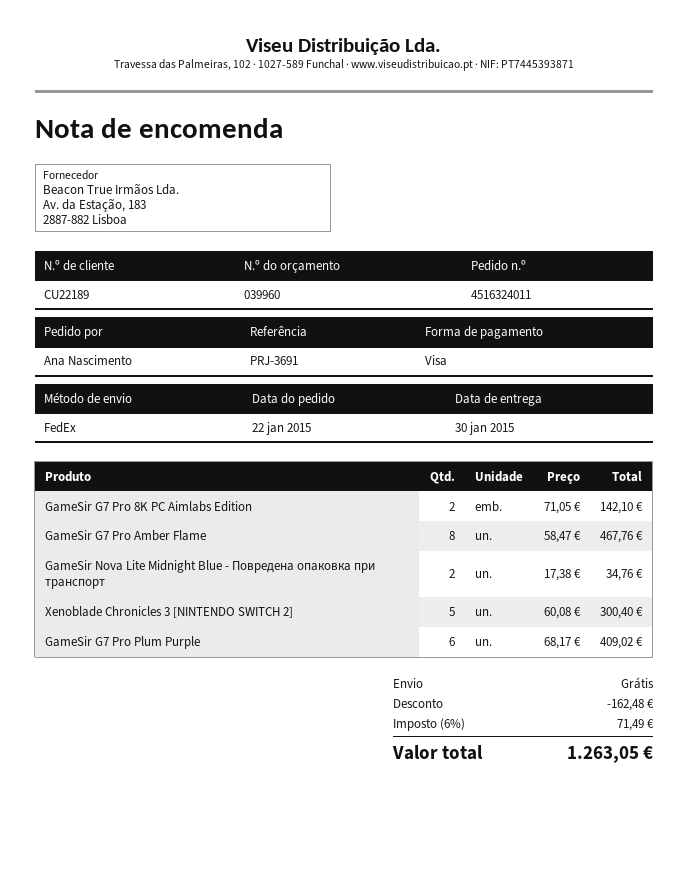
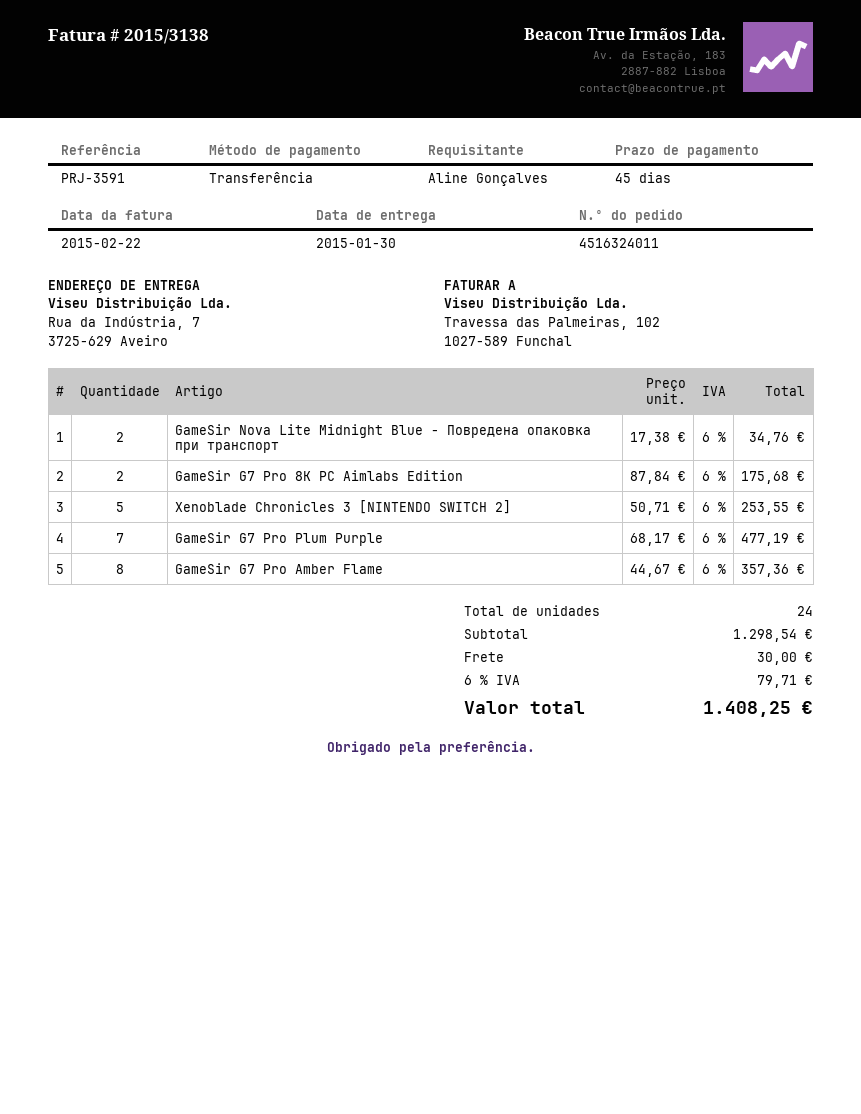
reference: PRJ-3691 -> PRJ-3591
ordered by: Ana Nascimento -> Aline Gonçalves
payment method: Visa -> bank transfer
GameSir G7 Pro 8K PC Aimlabs Edition: 2 x 71.05 = 142.10 -> 2 x 87.84 = 175.68
GameSir G7 Pro Amber Flame: 8 x 58.47 = 467.76 -> 8 x 44.67 = 357.36
Xenoblade Chronicles 3 [NINTENDO SWITCH 2]: 5 x 60.08 = 300.40 -> 5 x 50.71 = 253.55
GameSir G7 Pro Plum Purple: 6 x 68.17 = 409.02 -> 7 x 68.17 = 477.19
discount: 162.48 -> none
shipping: 0.00 -> 30.00
tax: 6% = 71.49 -> 6% = 79.71
total: 1263.05 -> 1408.25

